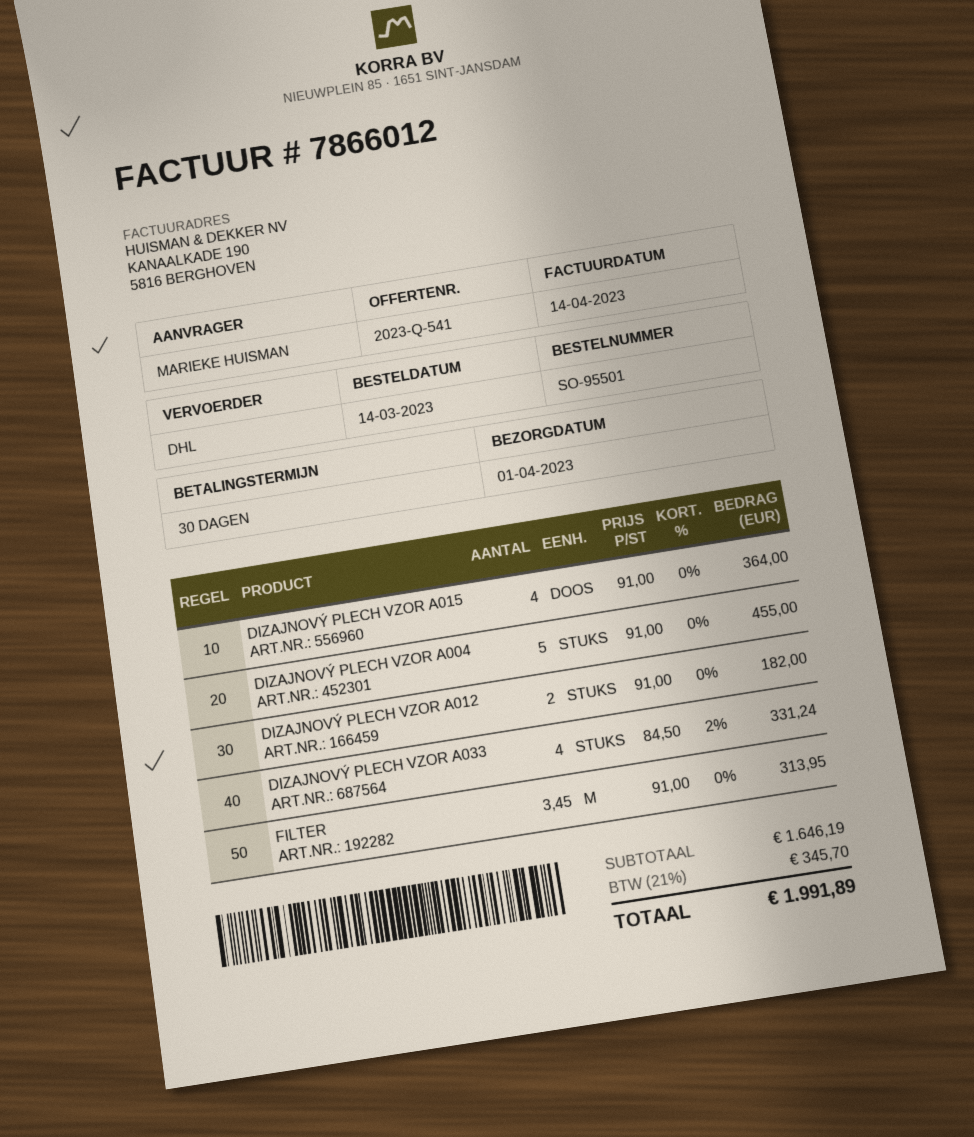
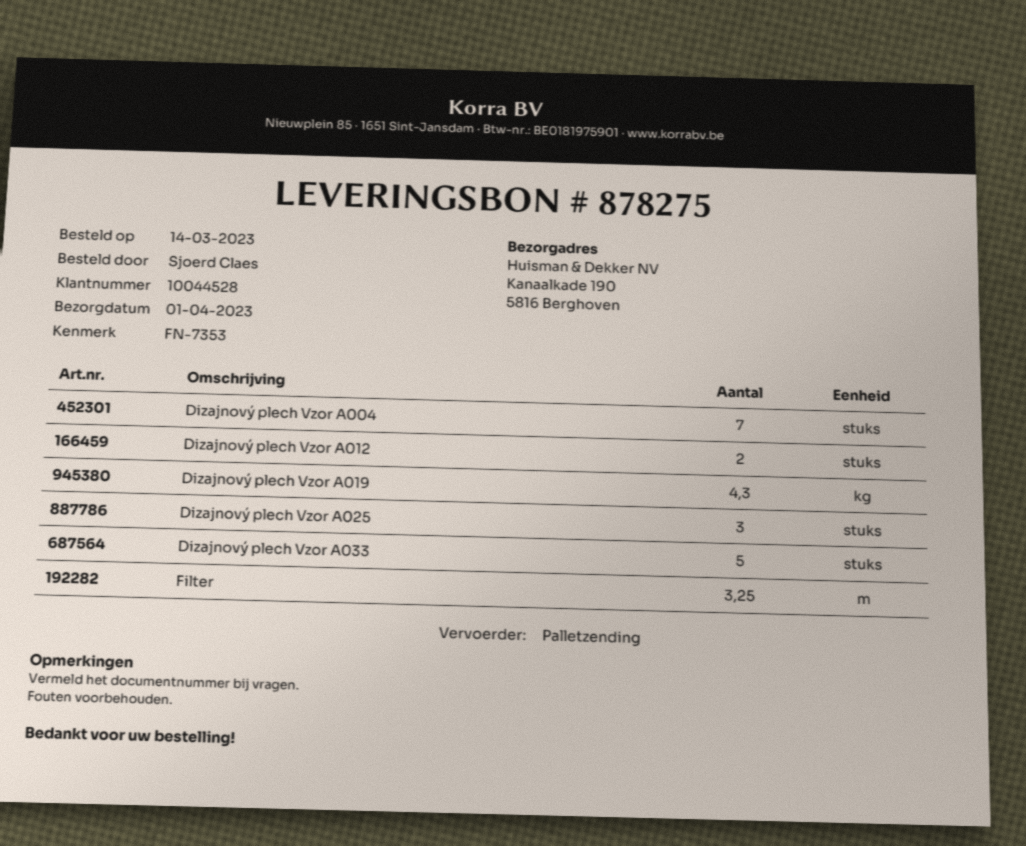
ordered by: MARIEKE HUISMAN -> Sjoerd Claes
shipping method: DHL -> pallet freight
DIZAJNOVÝ PLECH VZOR A015: 4 -> none
DIZAJNOVÝ PLECH VZOR A004: 5 -> 7
DIZAJNOVÝ PLECH VZOR A033: 4 -> 5
FILTER: 3.45 -> 3.25
Dizajnový plech Vzor A019: none -> 4.3
Dizajnový plech Vzor A025: none -> 3

